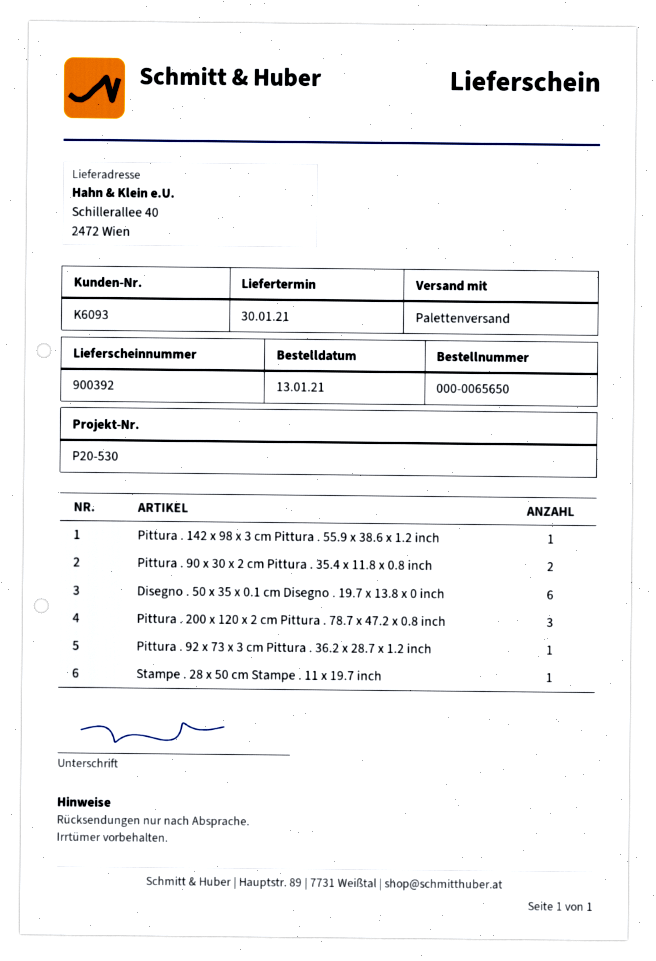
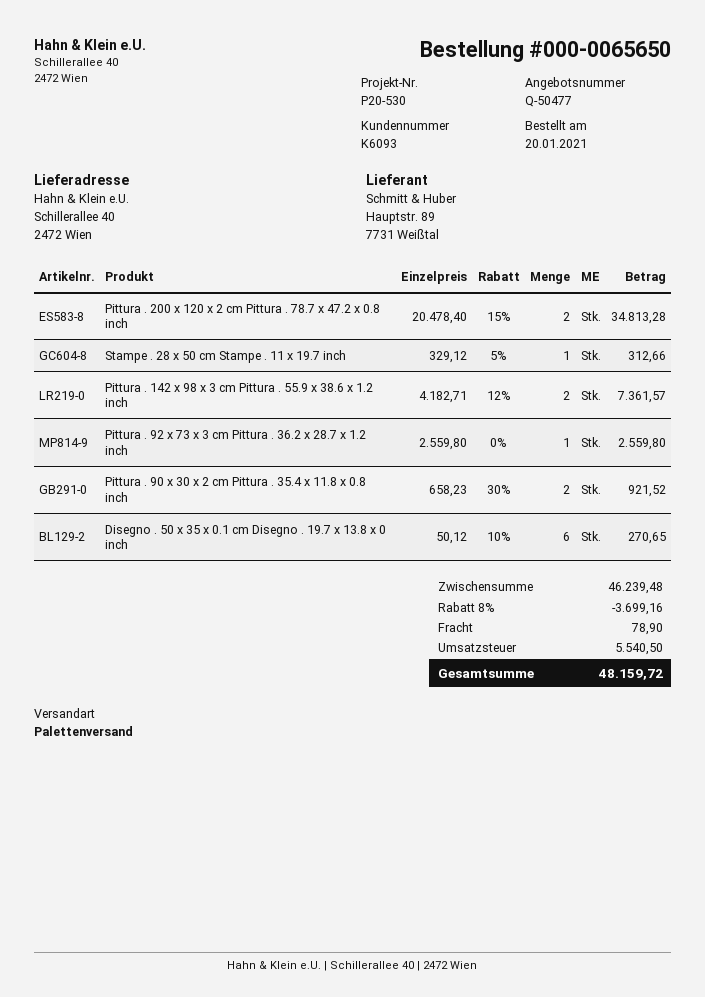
order date: 2021-01-13 -> 2021-01-20
Pittura . 142 x 98 x 3 cm Pittura . 55.9 x 38.6 x 1.2 inch: 1 -> 2
Pittura . 200 x 120 x 2 cm Pittura . 78.7 x 47.2 x 0.8 inch: 3 -> 2

